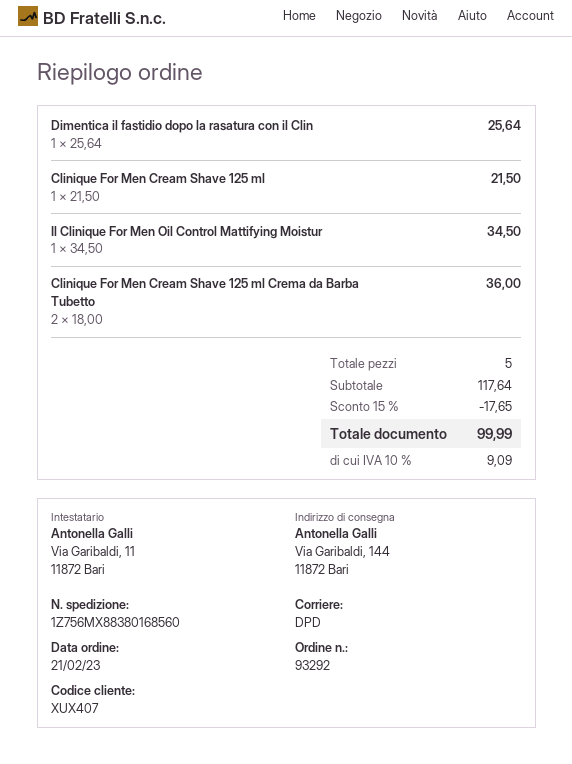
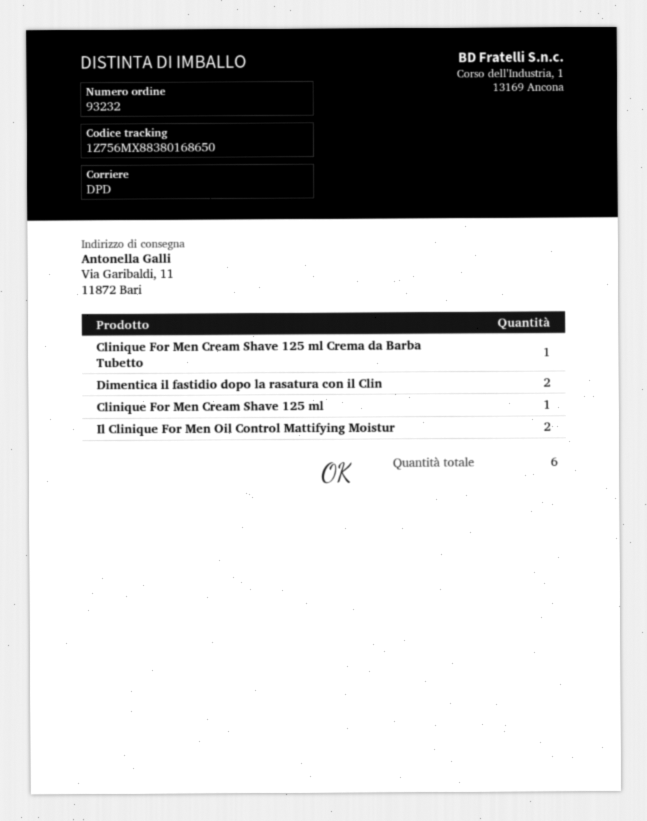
order number: 93292 -> 93232
tracking number: 1Z756MX88380168560 -> 1Z756MX88380168650
ship to: Via Garibaldi, 144, 11872 Bari -> Via Garibaldi, 11, 11872 Bari
Dimentica il fastidio dopo la rasatura con il Clin: 1 -> 2
Il Clinique For Men Oil Control Mattifying Moistur: 1 -> 2
Clinique For Men Cream Shave 125 ml Crema da Barba Tubetto: 2 -> 1
total quantity: 5 -> 6

